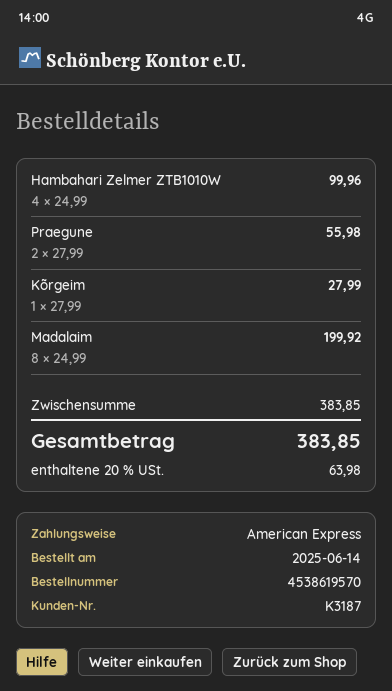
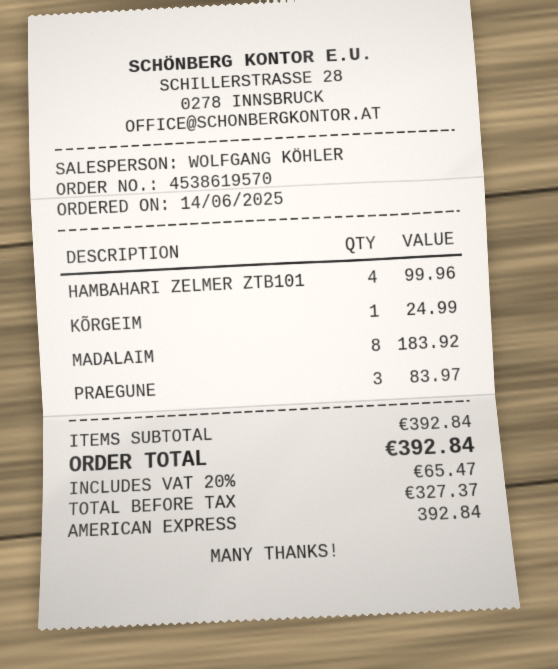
Praegune: 2 for 55.98 -> 3 for 83.97
Kõrgeim: 1 for 27.99 -> 1 for 24.99
Madalaim: 8 for 199.92 -> 8 for 183.92
subtotal: 383.85 -> 392.84
tax: 20% = 63.98 -> 20% = 65.47
total: 383.85 -> 392.84

